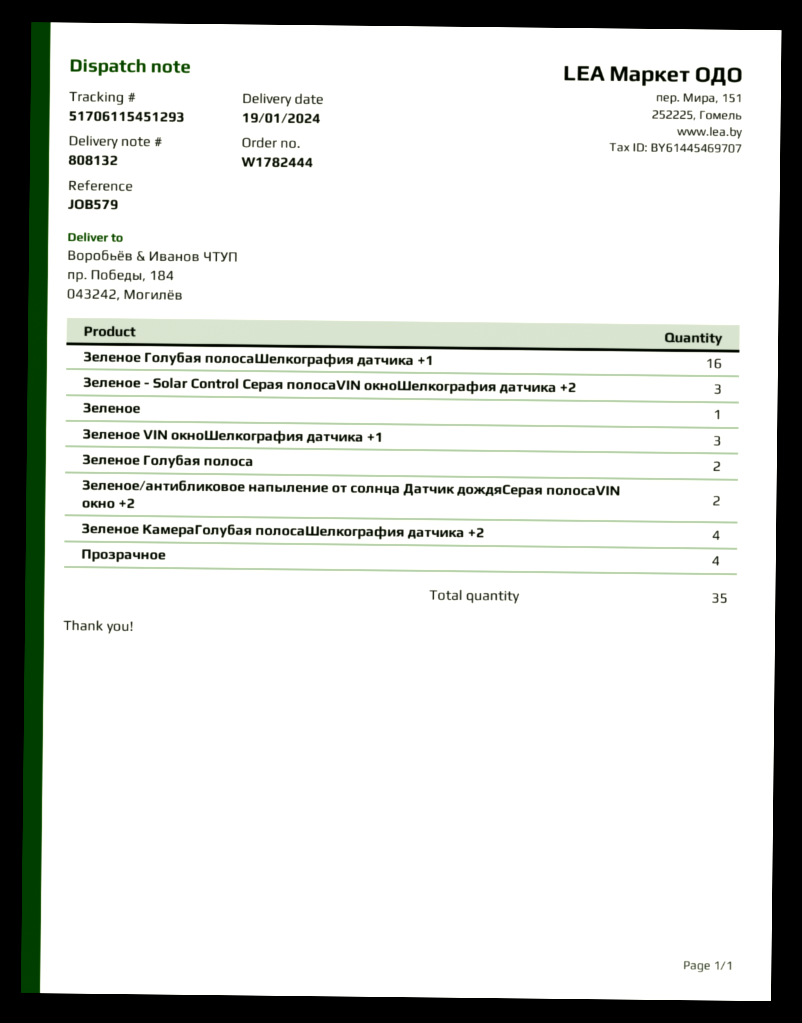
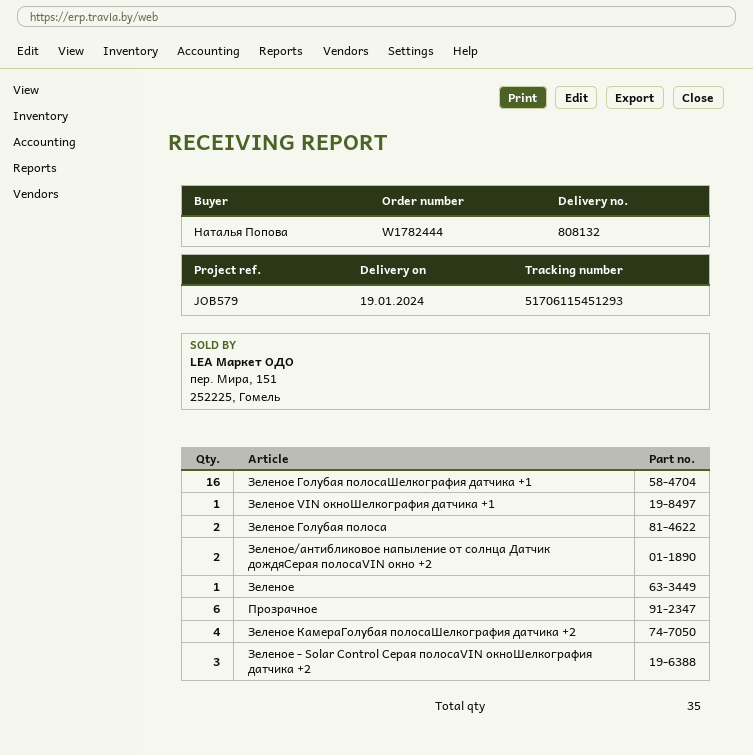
Зеленое VIN окноШелкография датчика +1: 3 -> 1
Прозрачное: 4 -> 6

